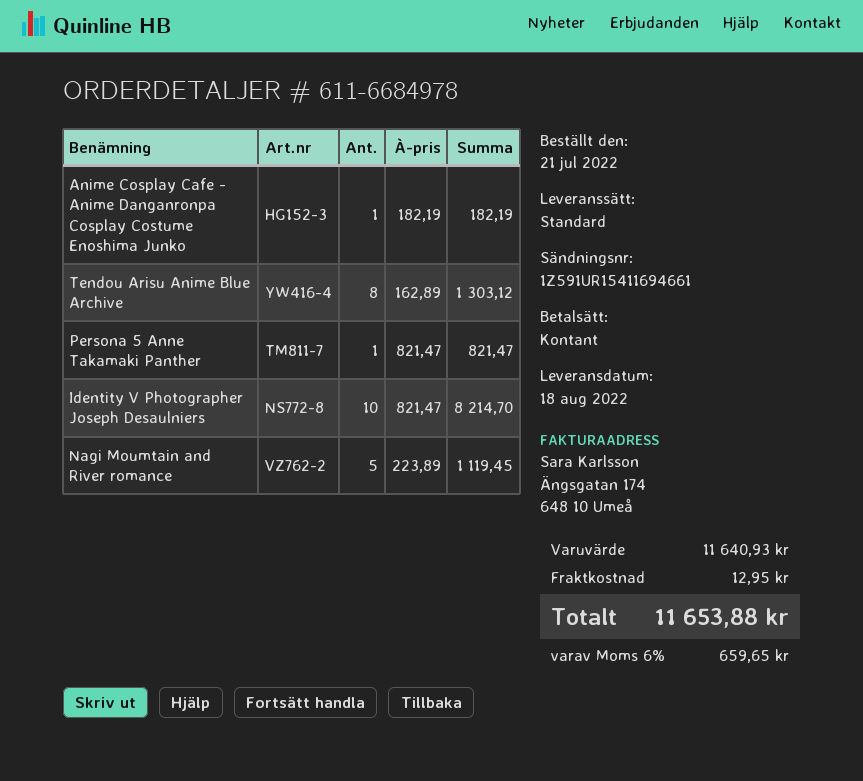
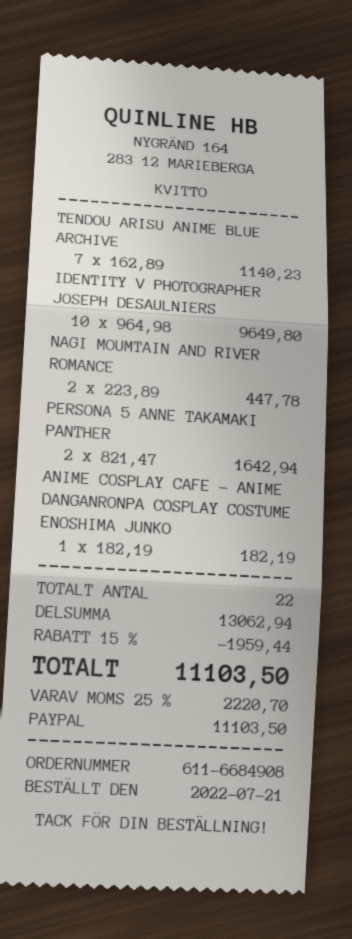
order number: 611-6684978 -> 611-6684908
payment method: cash -> PayPal
Tendou Arisu Anime Blue Archive: 8 x 162.89 = 1303.12 -> 7 x 162.89 = 1140.23
Persona 5 Anne Takamaki Panther: 1 x 821.47 = 821.47 -> 2 x 821.47 = 1642.94
Identity V Photographer Joseph Desaulniers: 10 x 821.47 = 8214.70 -> 10 x 964.98 = 9649.80
Nagi Moumtain and River romance: 5 x 223.89 = 1119.45 -> 2 x 223.89 = 447.78
subtotal: 11640.93 -> 13062.94
discount: none -> 15% = 1959.44
shipping: 12.95 -> none
tax: 6% = 659.65 -> 25% = 2220.70
total: 11653.88 -> 11103.50

